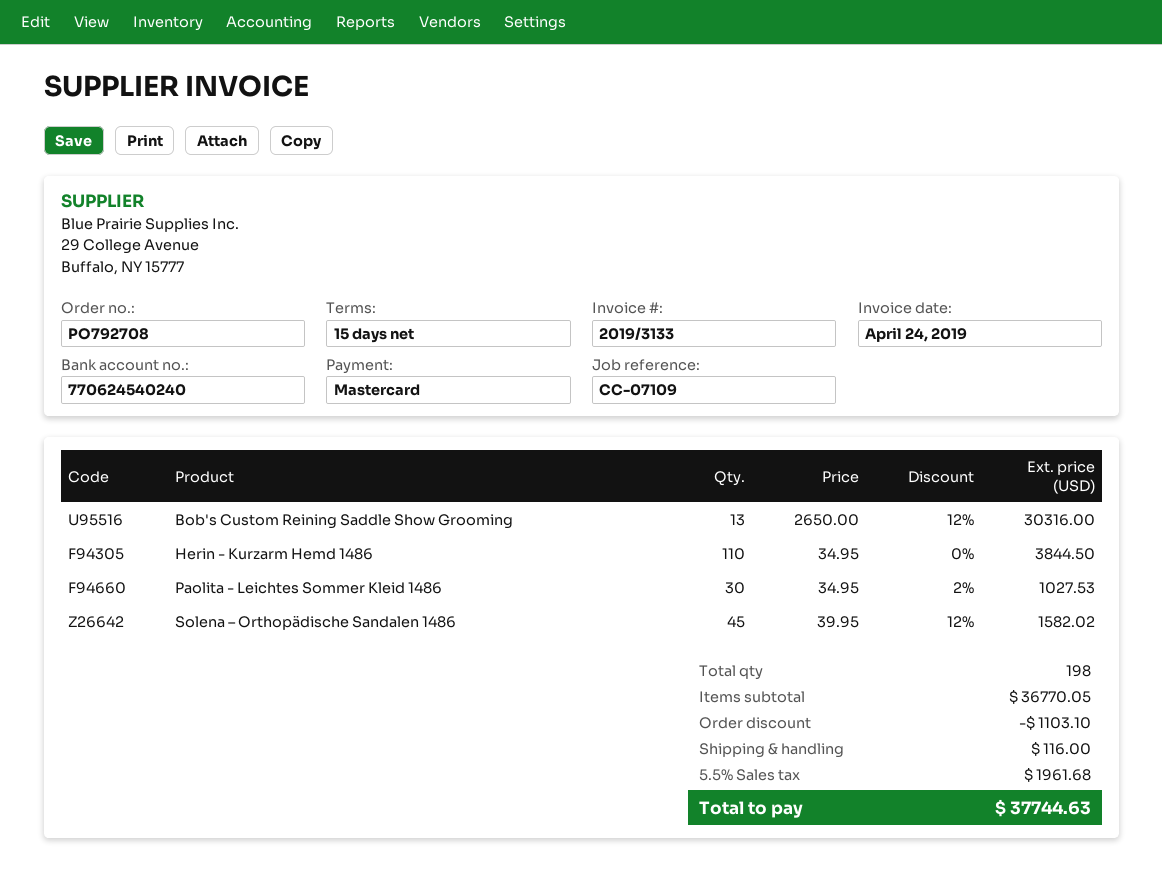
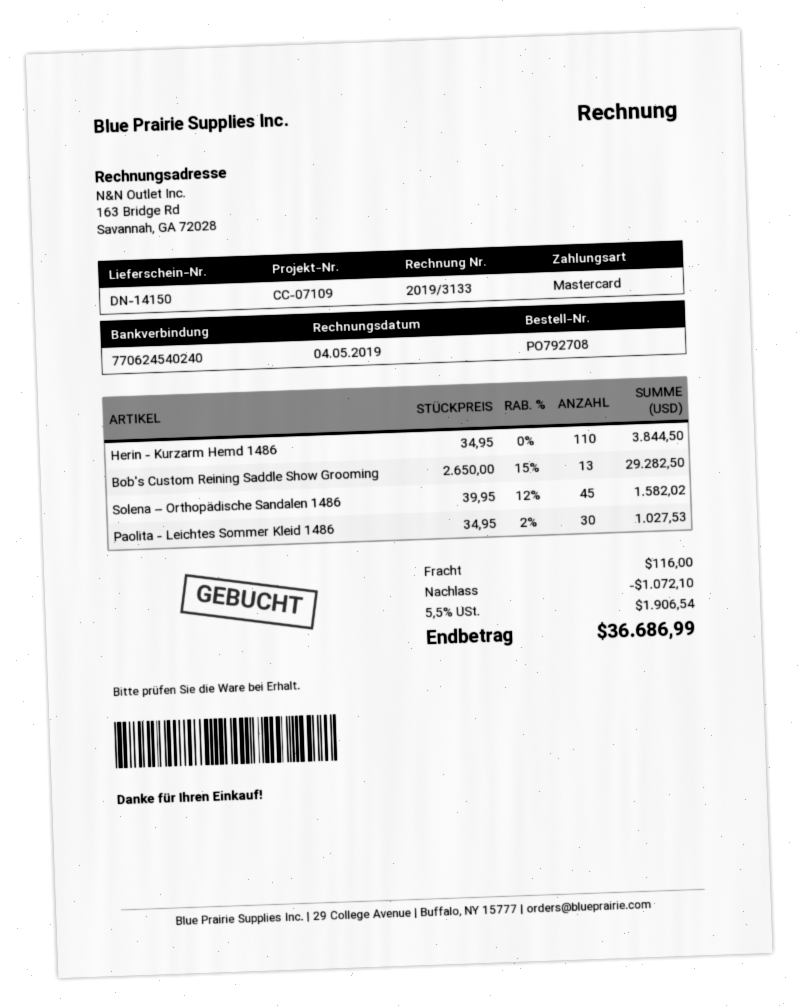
invoice date: 2019-04-24 -> 2019-05-04
Bob's Custom Reining Saddle Show Grooming: 13 x 2650.00 - 12% = 30316.00 -> 13 x 2650.00 - 15% = 29282.50
discount: 1103.10 -> 1072.10
tax: 5.5% = 1961.68 -> 5.5% = 1906.54
total: 37744.63 -> 36686.99

